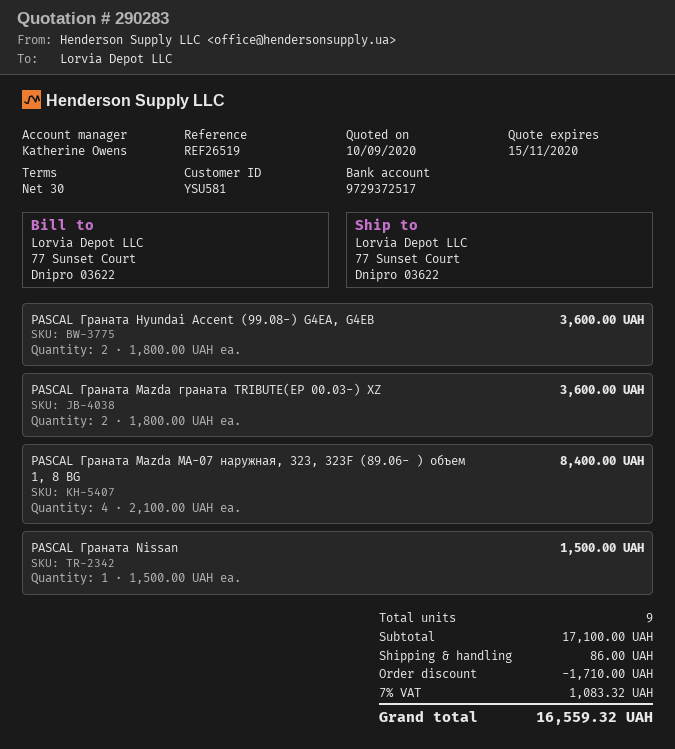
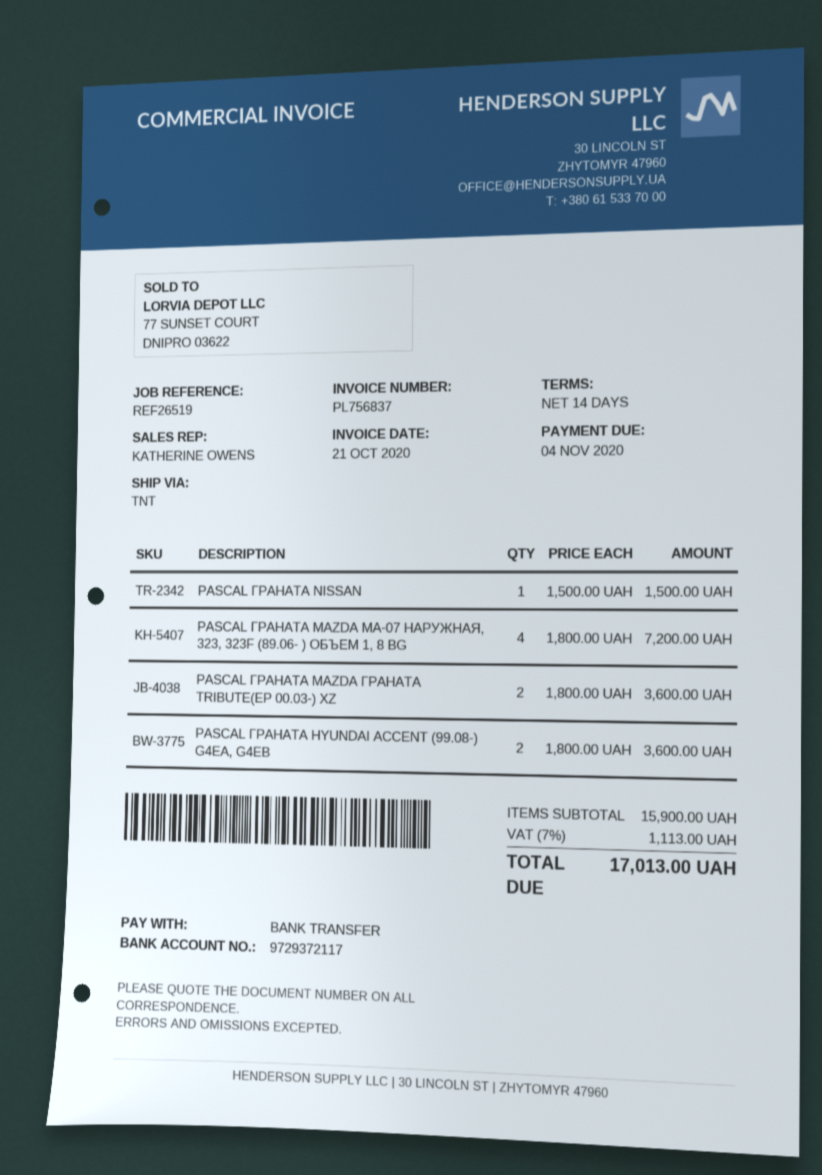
payment terms: 30 days -> 14 days
bank account: 9729372517 -> 9729372117
PASCAL Граната Mazda MA-07 наружная, 323, 323F (89.06- ) объем 1, 8 BG: 4 x 2100.00 = 8400.00 -> 4 x 1800.00 = 7200.00
subtotal: 17100.00 -> 15900.00
discount: 1710.00 -> none
shipping: 86.00 -> none
tax: 7% = 1083.32 -> 7% = 1113.00
total: 16559.32 -> 17013.00

